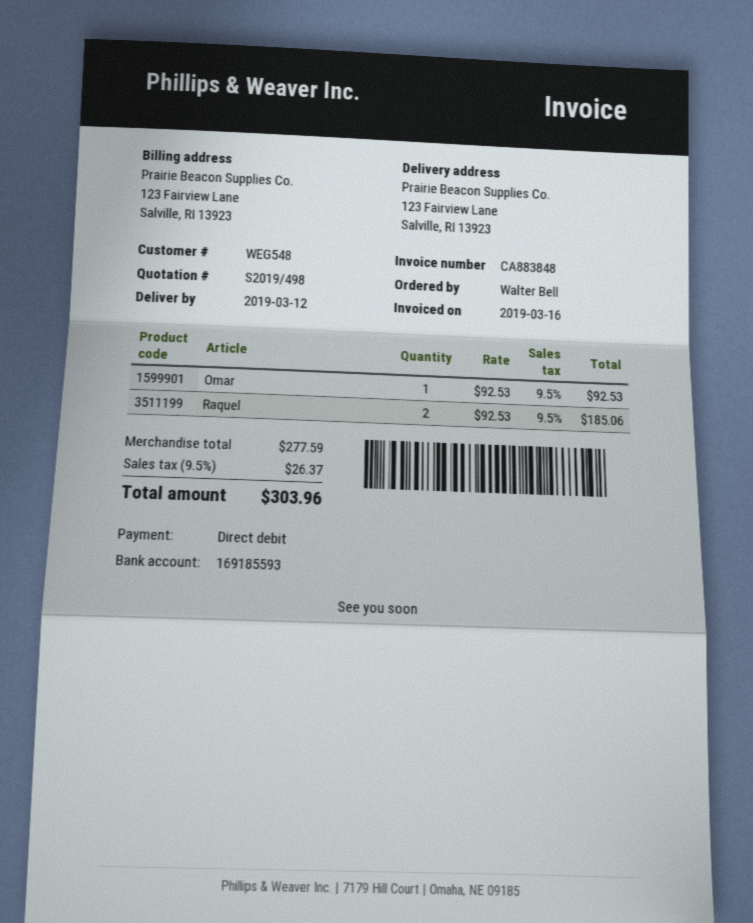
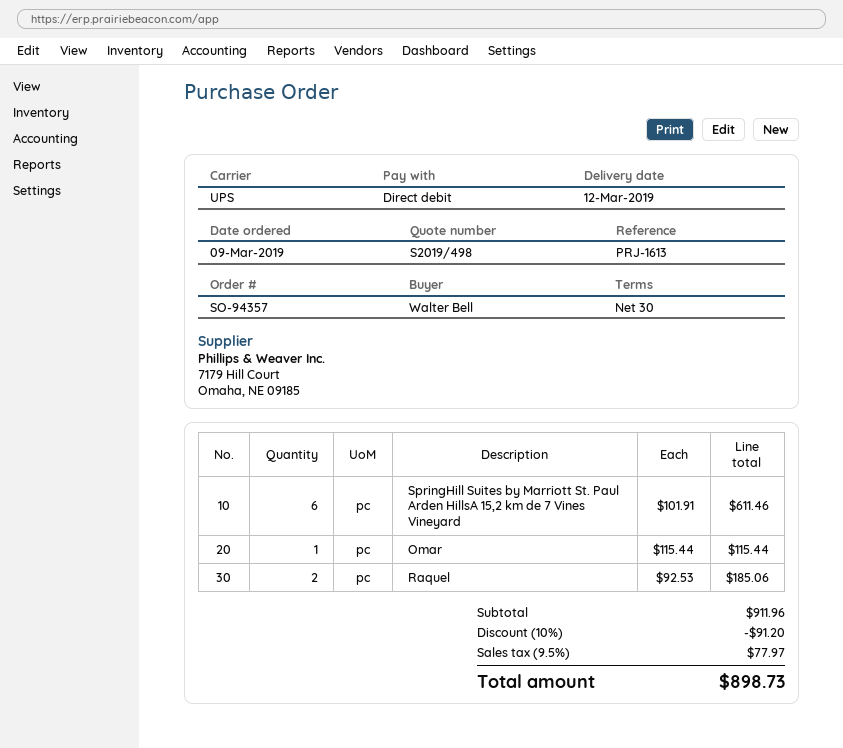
Omar: 1 x 92.53 = 92.53 -> 1 x 115.44 = 115.44
SpringHill Suites by Marriott St. Paul Arden HillsA 15,2 km de 7 Vines Vineyard: none -> 6 x 101.91 = 611.46
subtotal: 277.59 -> 911.96
discount: none -> 10% = 91.20
tax: 9.5% = 26.37 -> 9.5% = 77.97
total: 303.96 -> 898.73

